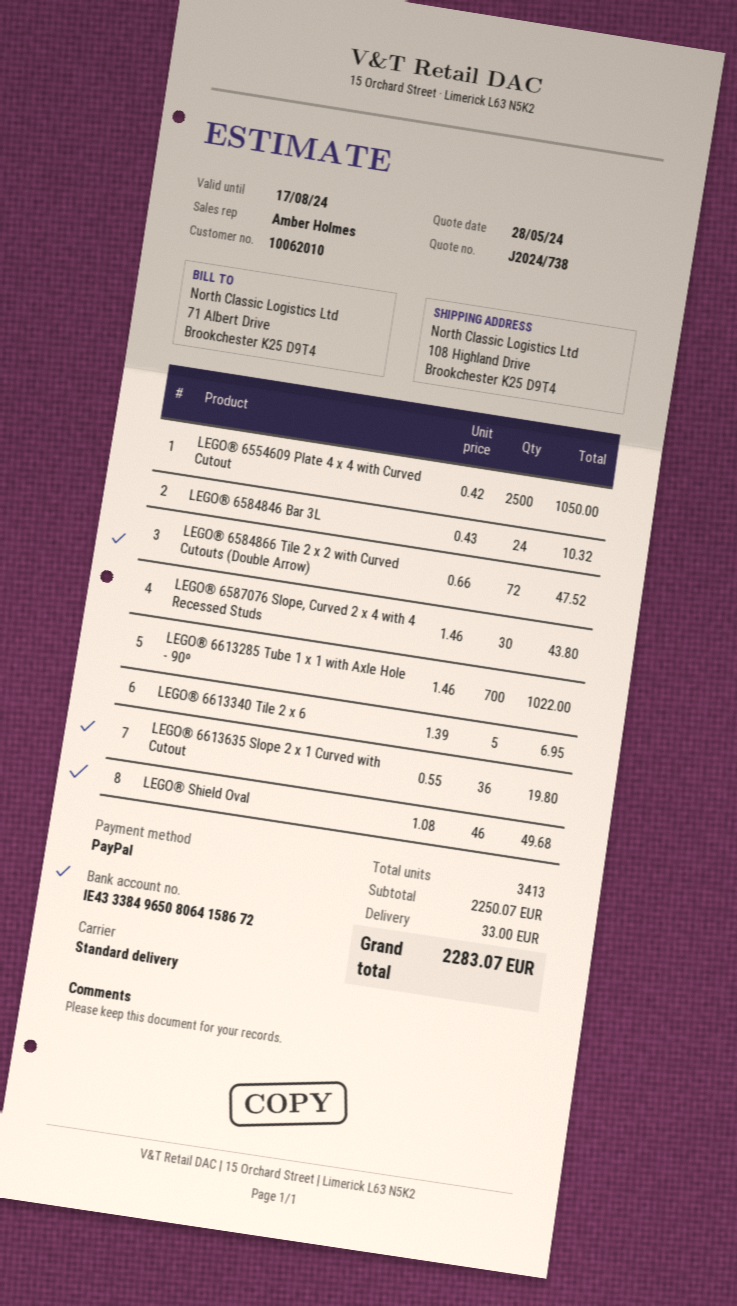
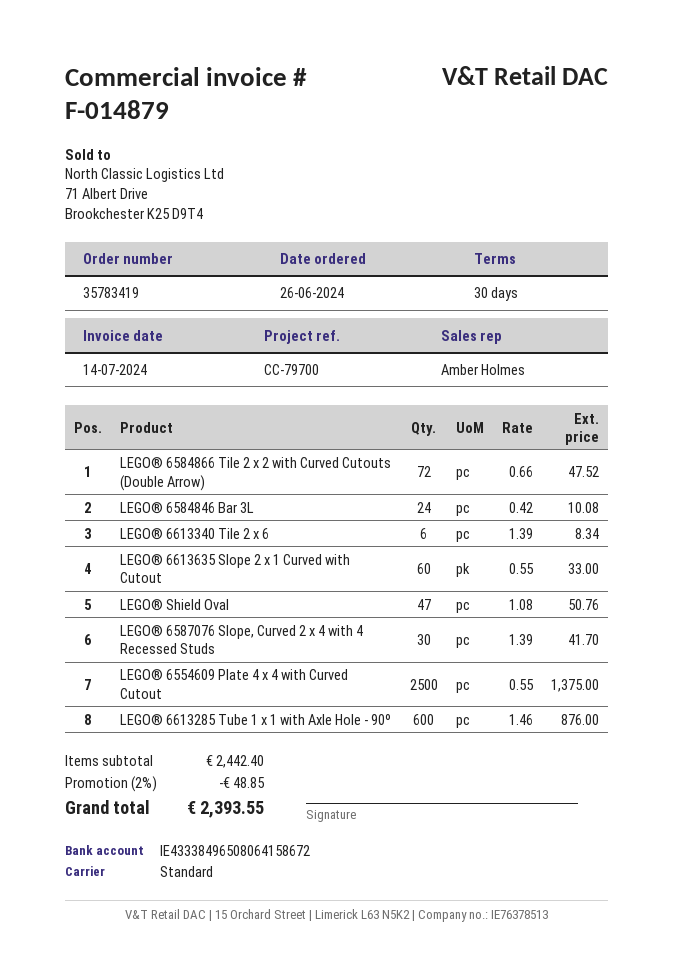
LEGO® 6554609 Plate 4 x 4 with Curved Cutout: 2500 x 0.42 = 1050.00 -> 2500 x 0.55 = 1375.00
LEGO® 6584846 Bar 3L: 24 x 0.43 = 10.32 -> 24 x 0.42 = 10.08
LEGO® 6587076 Slope, Curved 2 x 4 with 4 Recessed Studs: 30 x 1.46 = 43.80 -> 30 x 1.39 = 41.70
LEGO® 6613285 Tube 1 x 1 with Axle Hole - 90º: 700 x 1.46 = 1022.00 -> 600 x 1.46 = 876.00
LEGO® 6613340 Tile 2 x 6: 5 x 1.39 = 6.95 -> 6 x 1.39 = 8.34
LEGO® 6613635 Slope 2 x 1 Curved with Cutout: 36 x 0.55 = 19.80 -> 60 x 0.55 = 33.00
LEGO® Shield Oval: 46 x 1.08 = 49.68 -> 47 x 1.08 = 50.76
subtotal: 2250.07 -> 2442.40
discount: none -> 2% = 48.85
shipping: 33.00 -> none
total: 2283.07 -> 2393.55

